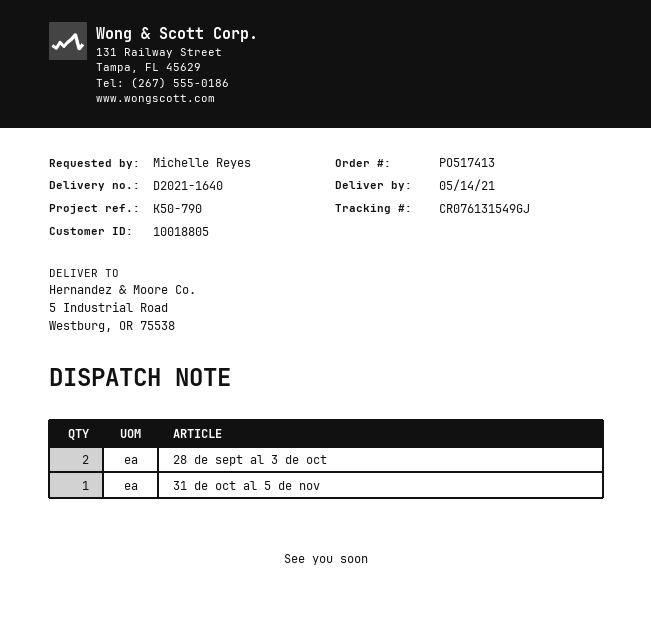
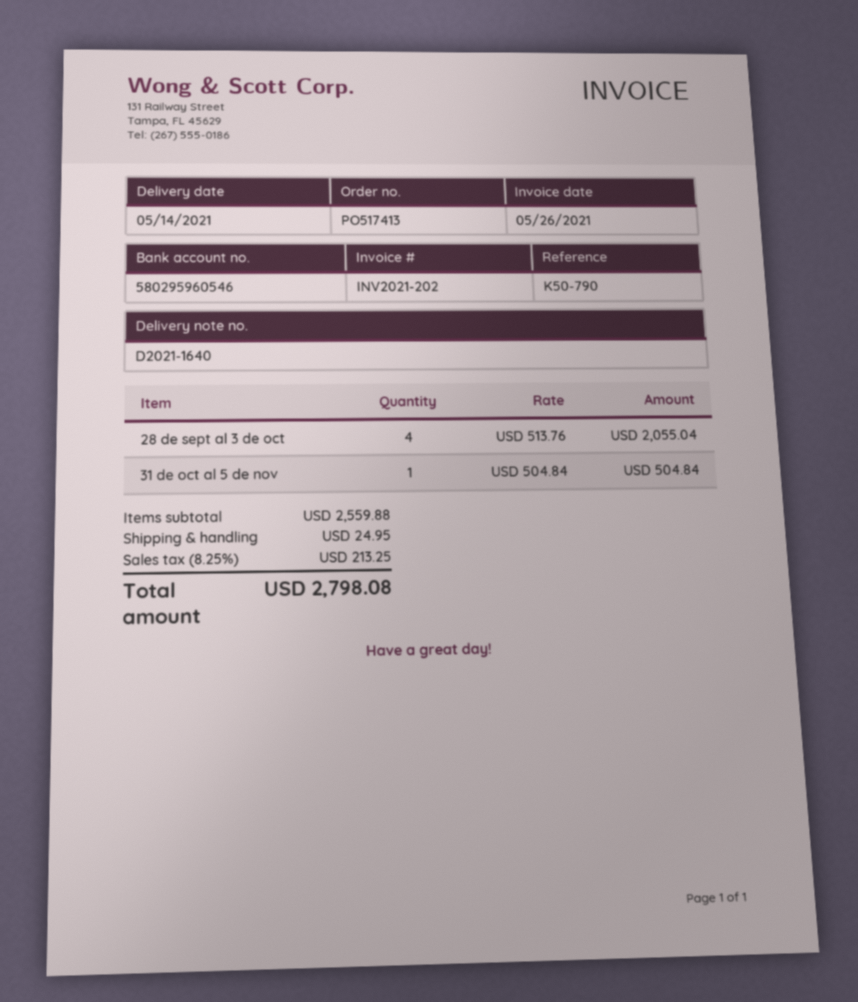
28 de sept al 3 de oct: 2 -> 4

